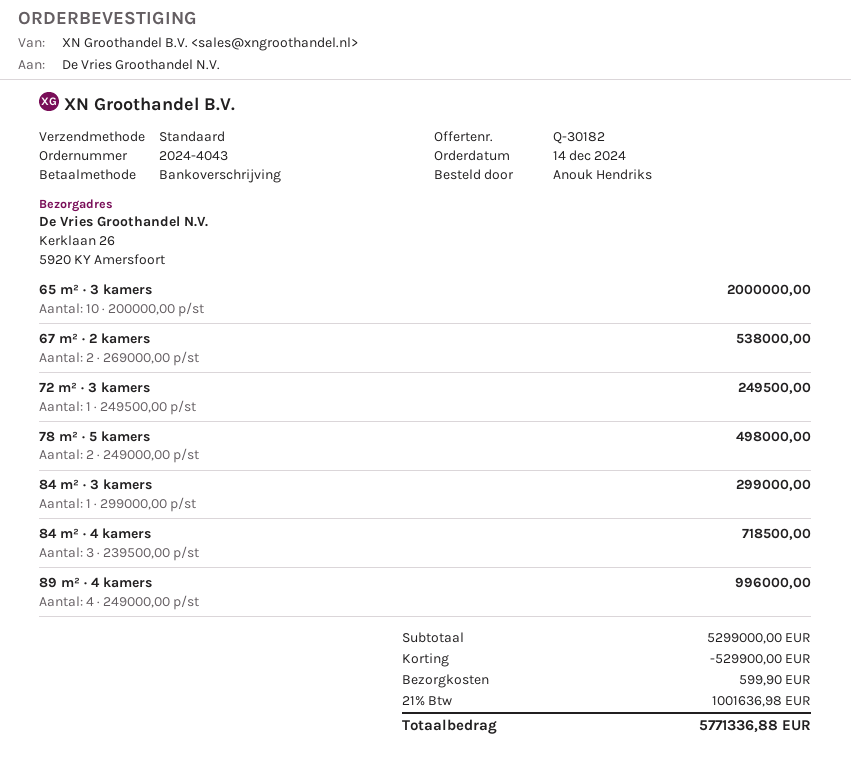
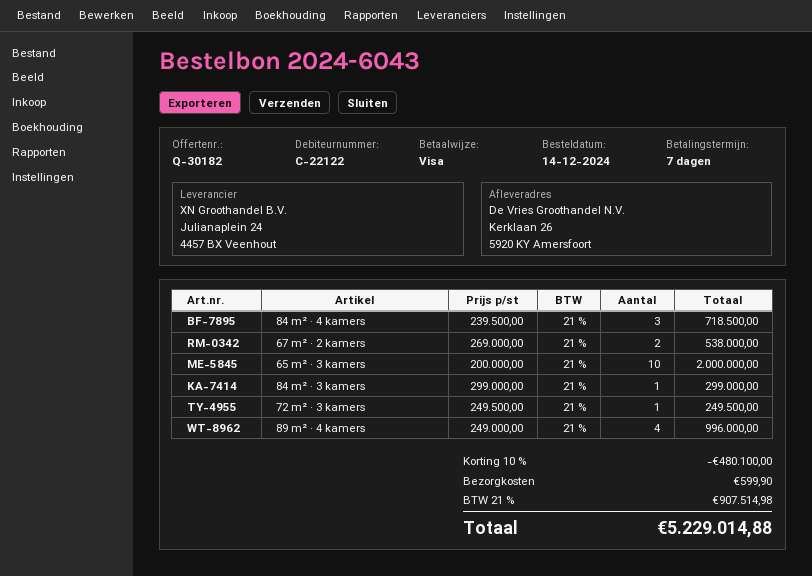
order number: 2024-4043 -> 2024-6043
payment method: bank transfer -> Visa
78 m² · 5 kamers: 2 x 249000.00 = 498000.00 -> none
discount: 529900.00 -> 480100.00
tax: 21% = 1001636.98 -> 21% = 907514.98
total: 5771336.88 -> 5229014.88

